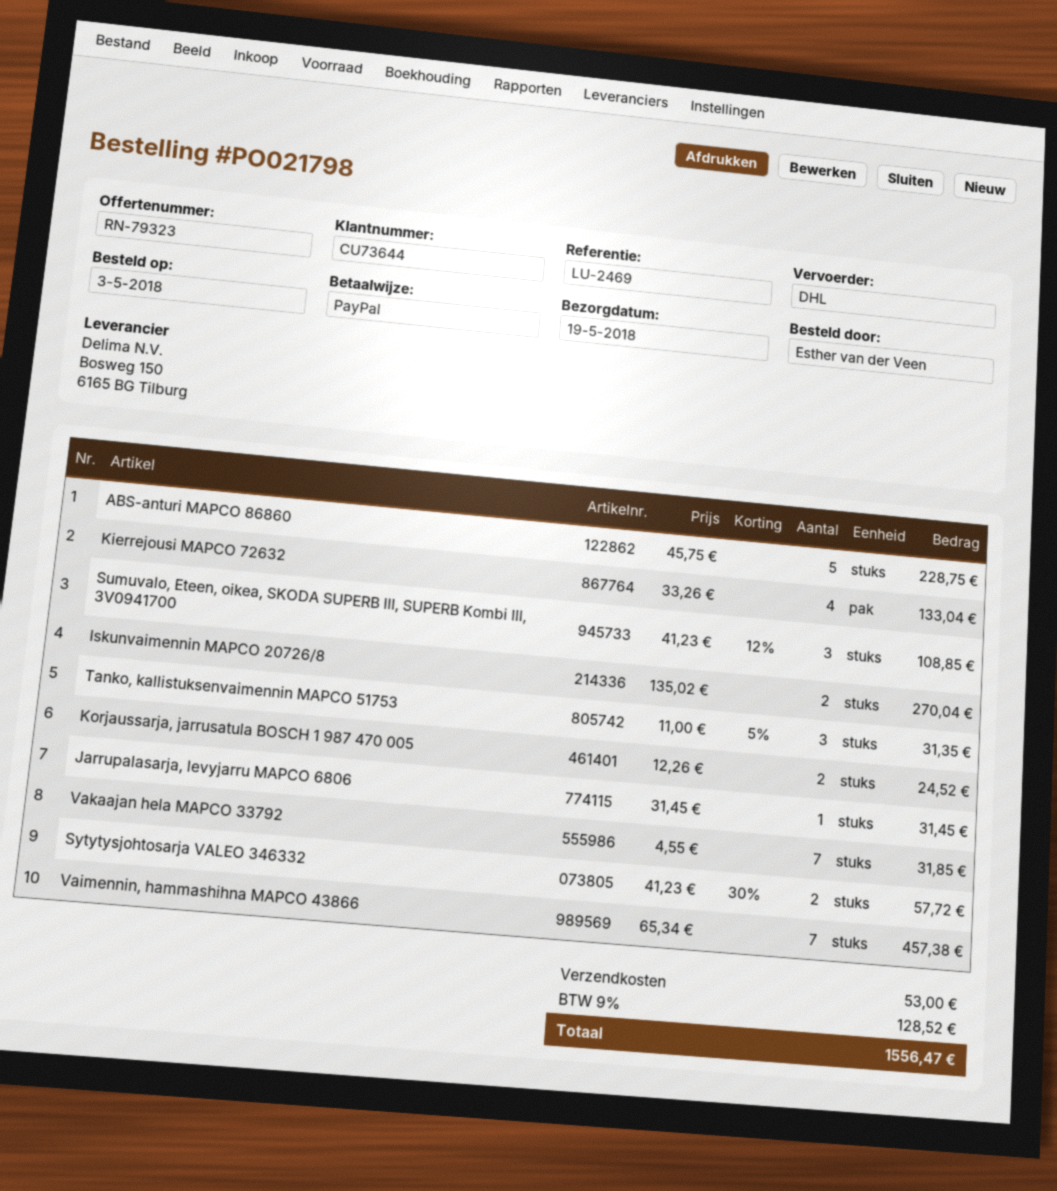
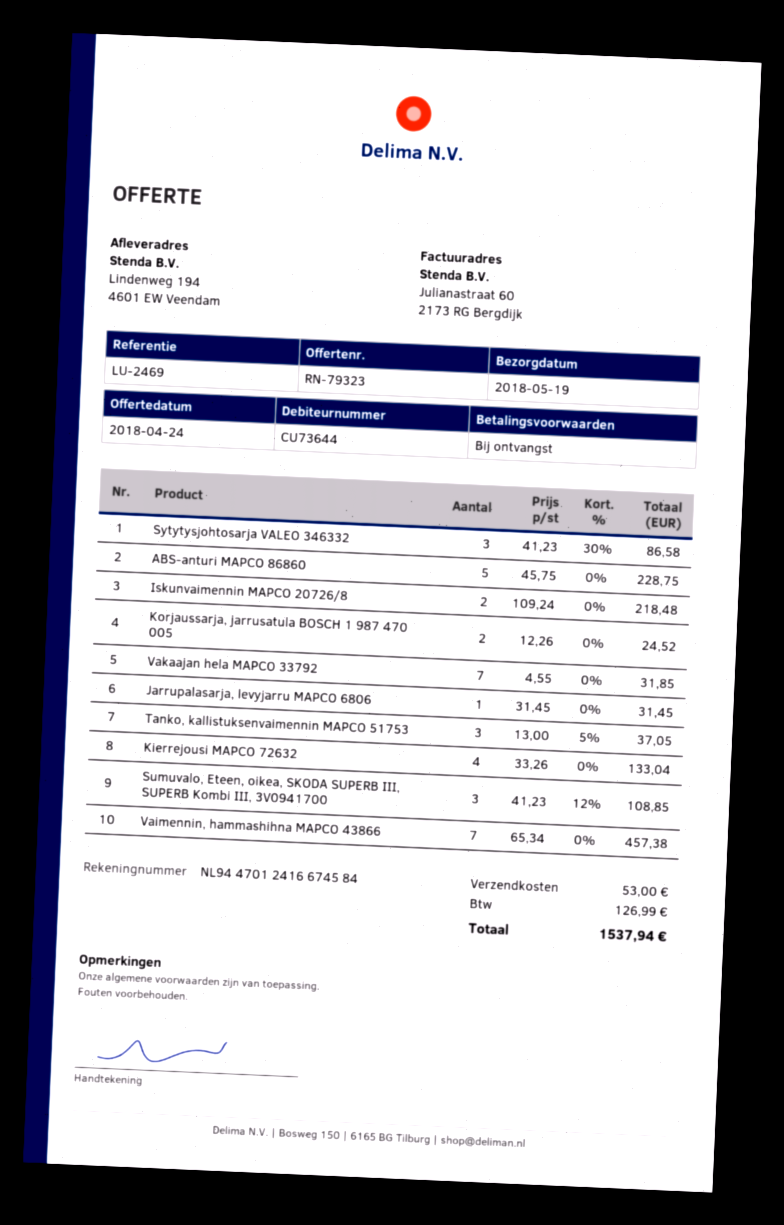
Iskunvaimennin MAPCO 20726/8: 2 x 135.02 = 270.04 -> 2 x 109.24 = 218.48
Tanko, kallistuksenvaimennin MAPCO 51753: 3 x 11.00 - 5% = 31.35 -> 3 x 13.00 - 5% = 37.05
Sytytysjohtosarja VALEO 346332: 2 x 41.23 - 30% = 57.72 -> 3 x 41.23 - 30% = 86.58
tax: 128.52 -> 126.99
total: 1556.47 -> 1537.94

